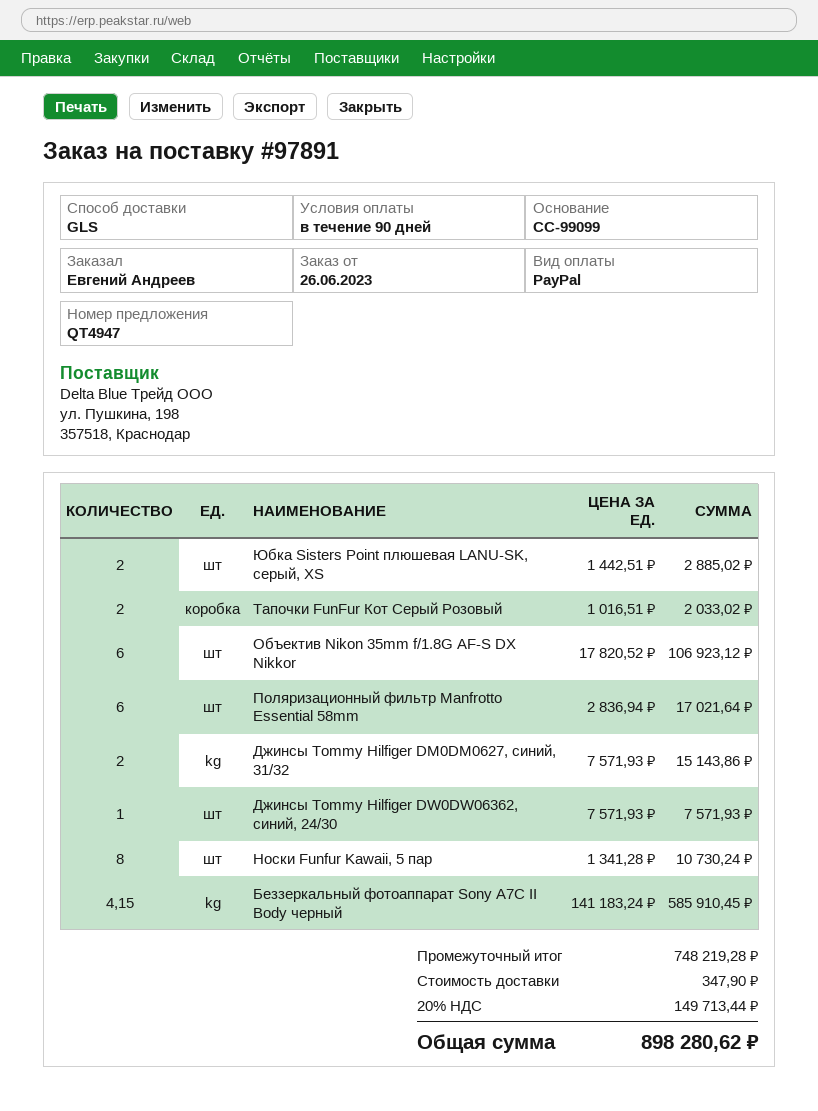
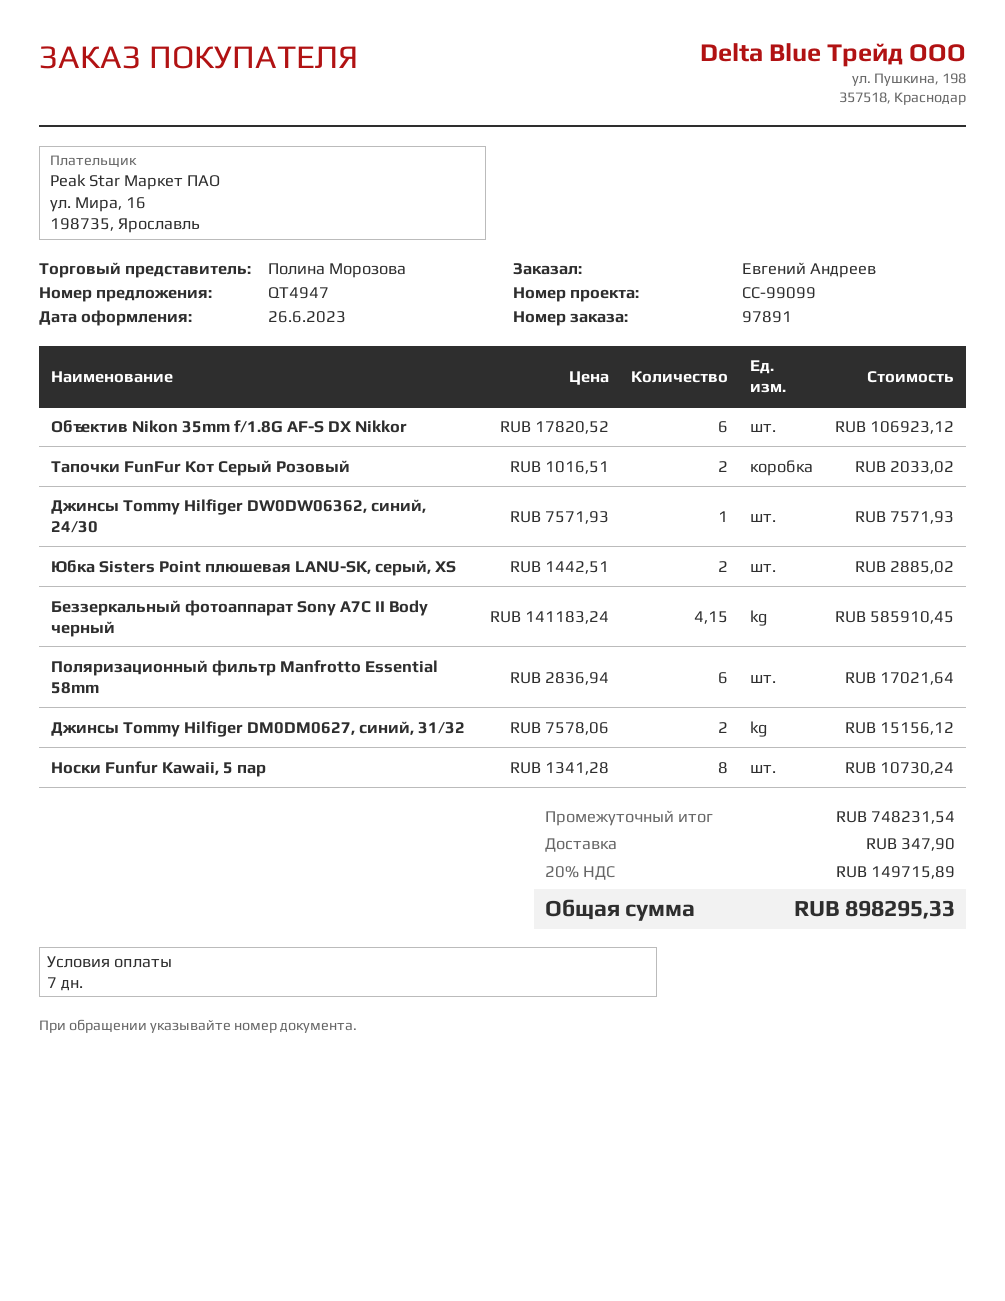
payment terms: 90 days -> 7 days
Джинсы Tommy Hilfiger DM0DM0627, синий, 31/32: 2 x 7571.93 = 15143.86 -> 2 x 7578.06 = 15156.12
subtotal: 748219.28 -> 748231.54
tax: 20% = 149713.44 -> 20% = 149715.89
total: 898280.62 -> 898295.33

